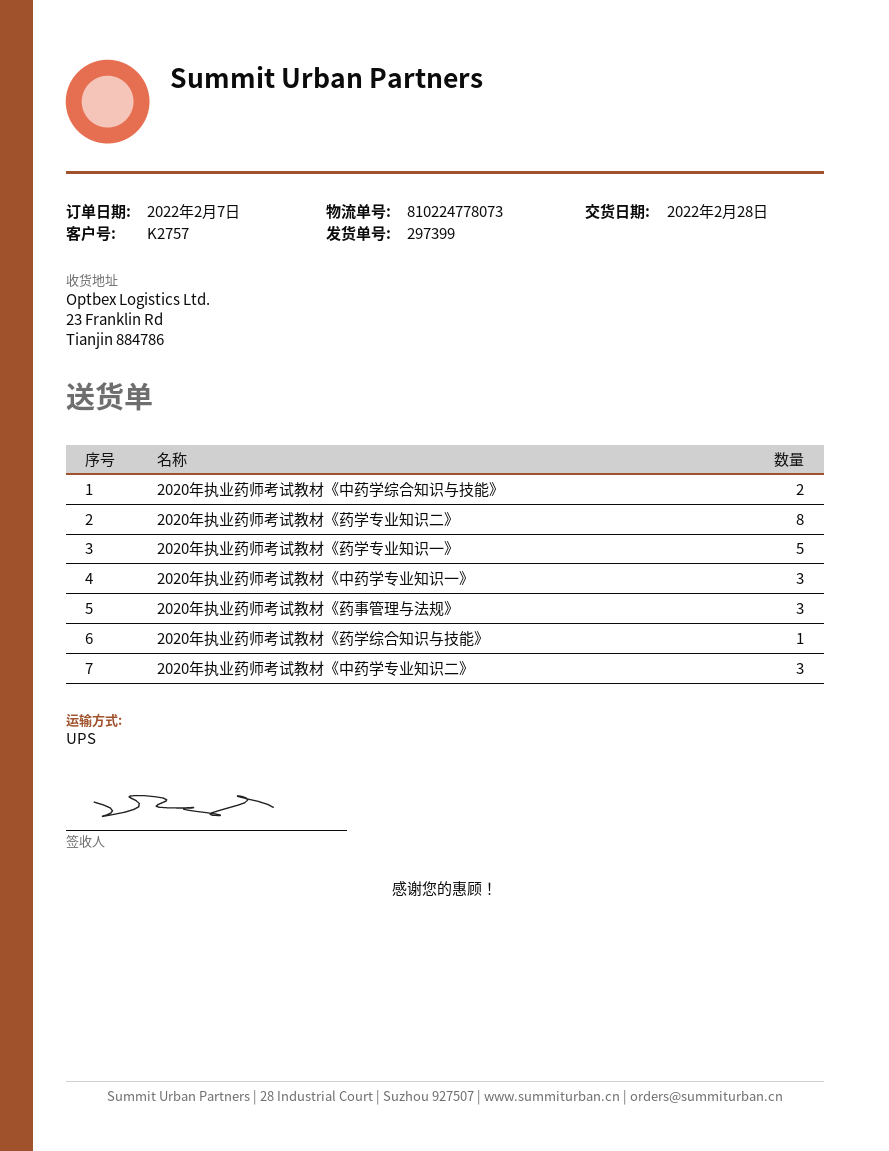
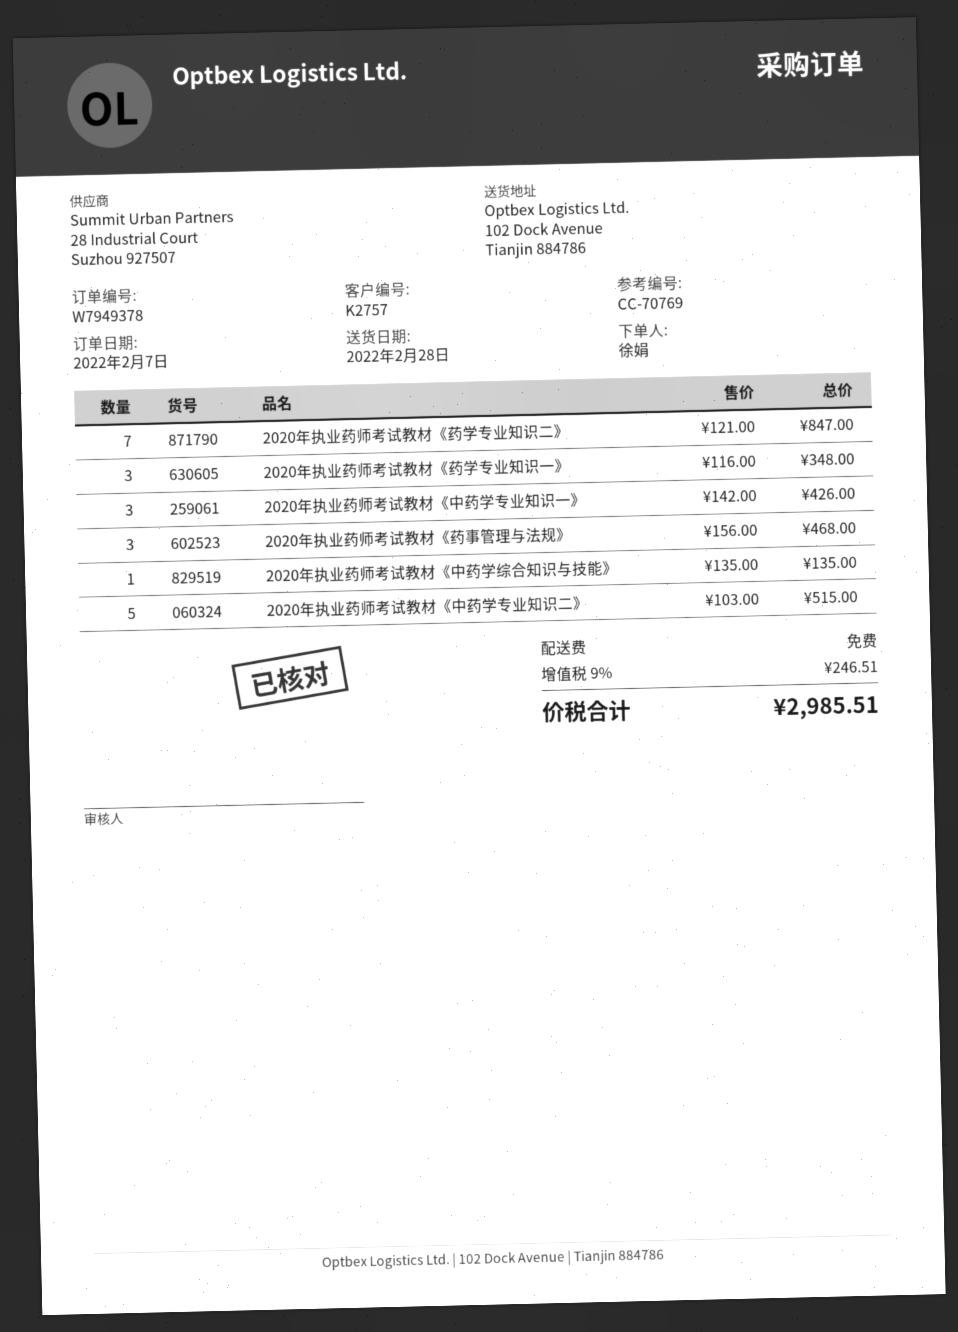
ship to: 23 Franklin Rd, Tianjin 884786 -> 102 Dock Avenue, Tianjin 884786
2020年执业药师考试教材《中药学综合知识与技能》: 2 -> 1
2020年执业药师考试教材《药学专业知识二》: 8 -> 7
2020年执业药师考试教材《药学专业知识一》: 5 -> 3
2020年执业药师考试教材《药学综合知识与技能》: 1 -> none
2020年执业药师考试教材《中药学专业知识二》: 3 -> 5

